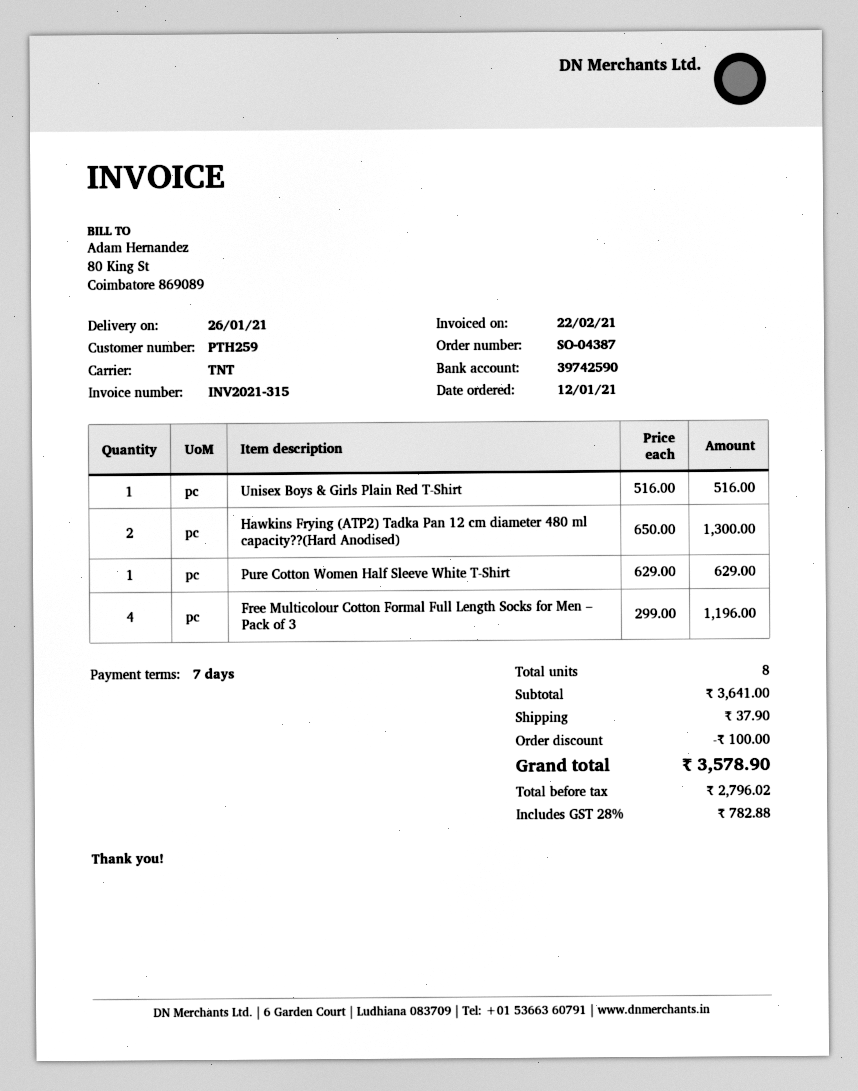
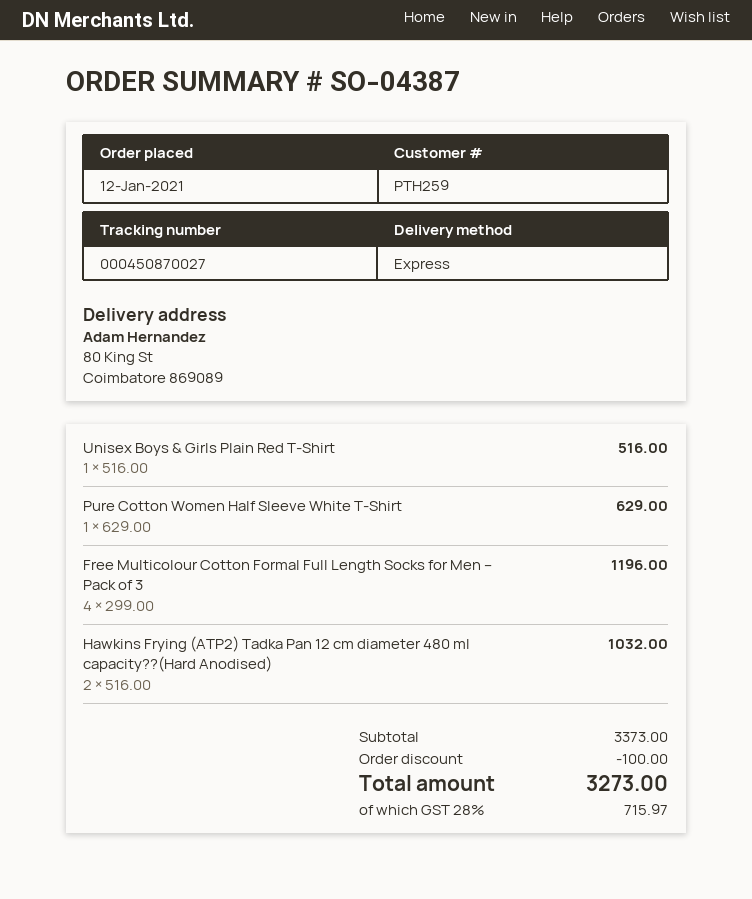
shipping method: TNT -> express
Hawkins Frying (ATP2) Tadka Pan 12 cm diameter 480 ml capacity??(Hard Anodised): 2 x 650.00 = 1300.00 -> 2 x 516.00 = 1032.00
subtotal: 3641.00 -> 3373.00
shipping: 37.90 -> none
tax: 28% = 782.88 -> 28% = 715.97
total: 3578.90 -> 3273.00

